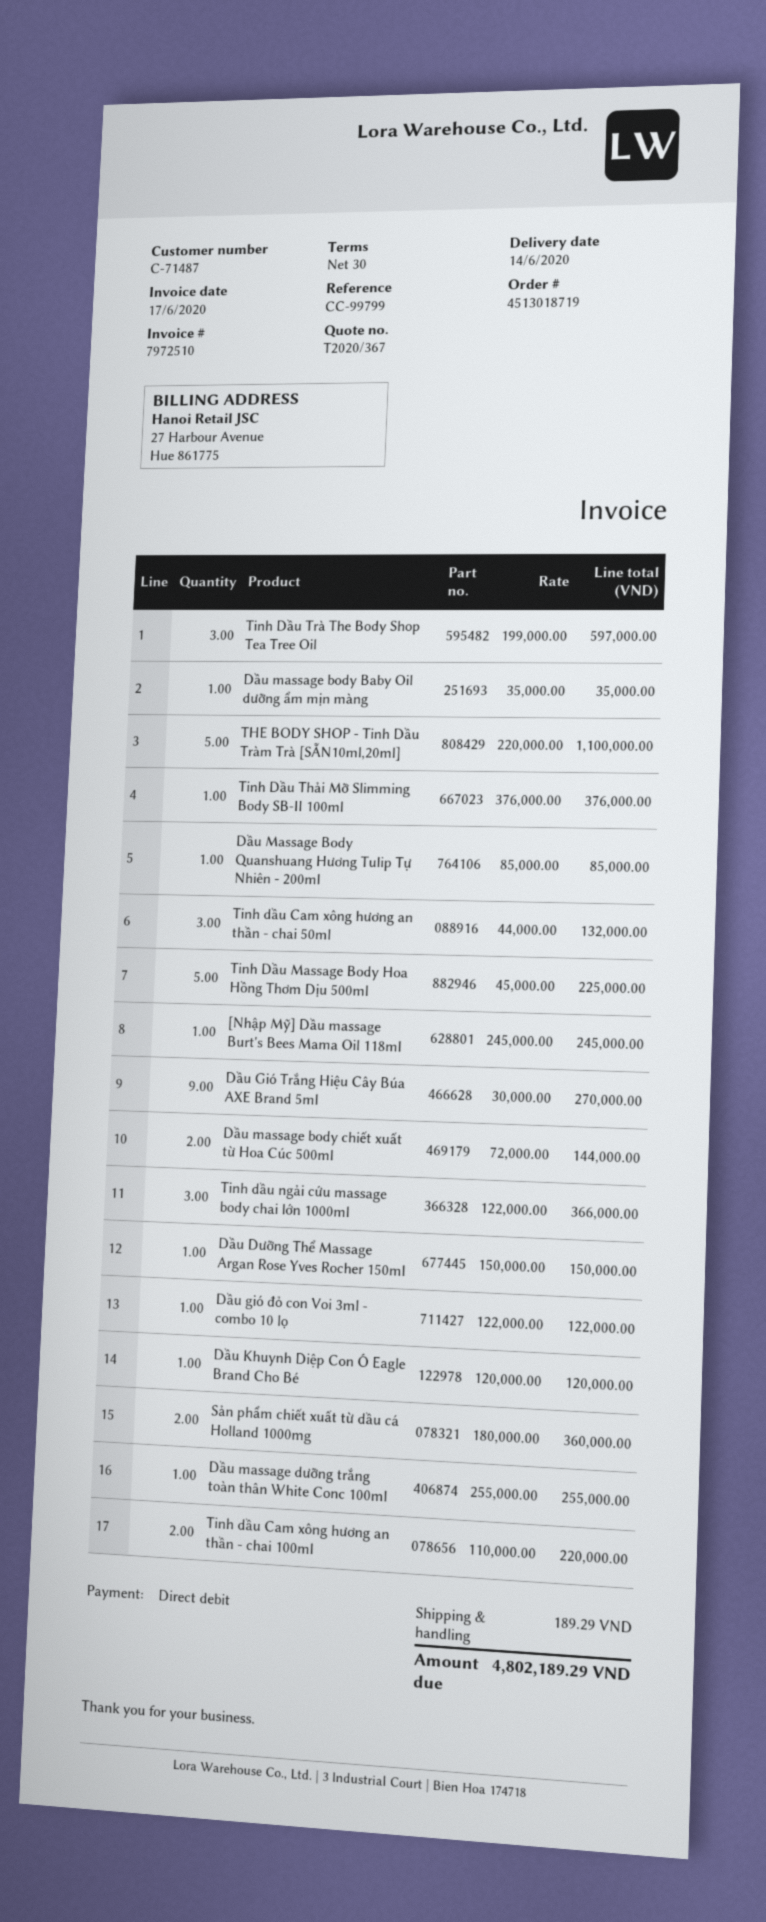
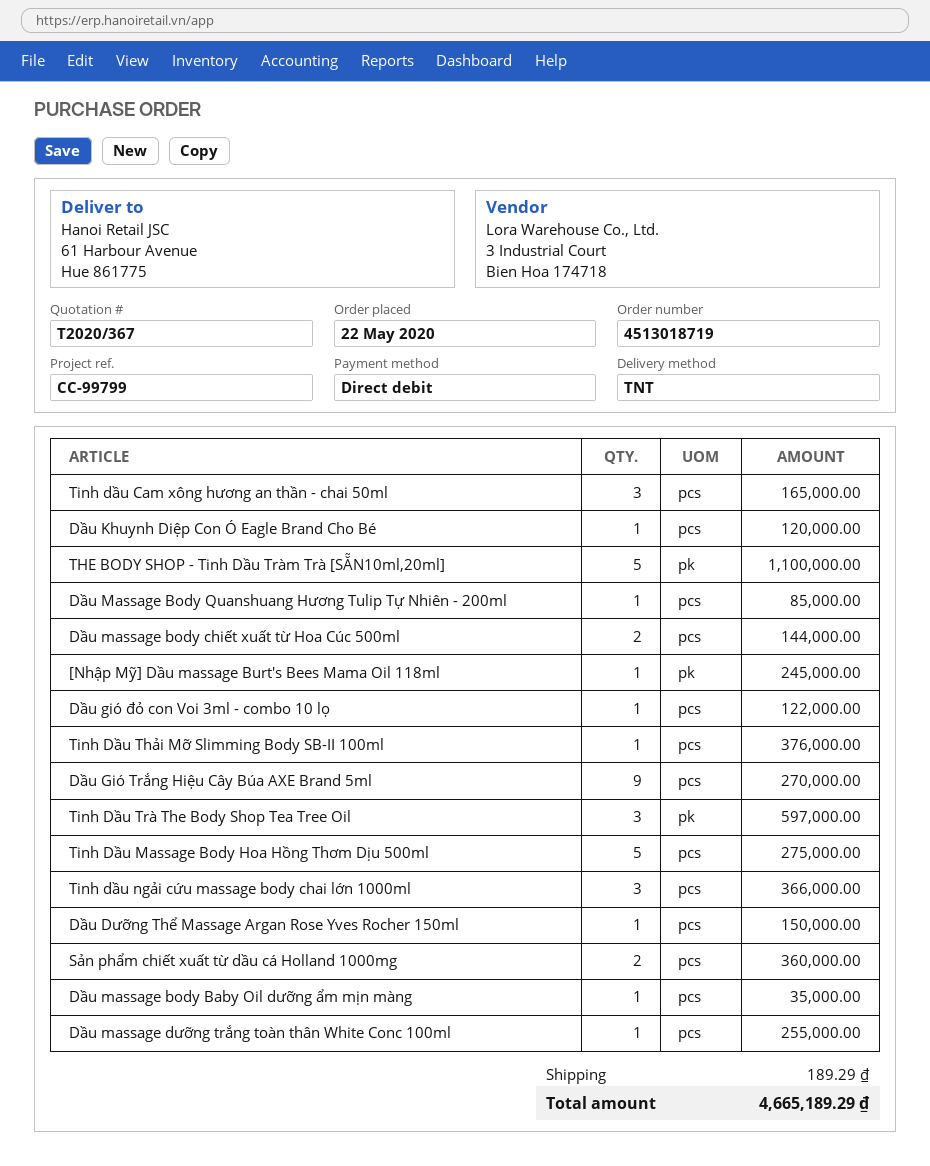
Tinh dầu Cam xông hương an thần - chai 50ml: 3 for 132000.00 -> 3 for 165000.00
Tinh Dầu Massage Body Hoa Hồng Thơm Dịu 500ml: 5 for 225000.00 -> 5 for 275000.00
Tinh dầu Cam xông hương an thần - chai 100ml: 2 for 220000.00 -> none
total: 4802189.29 -> 4665189.29

